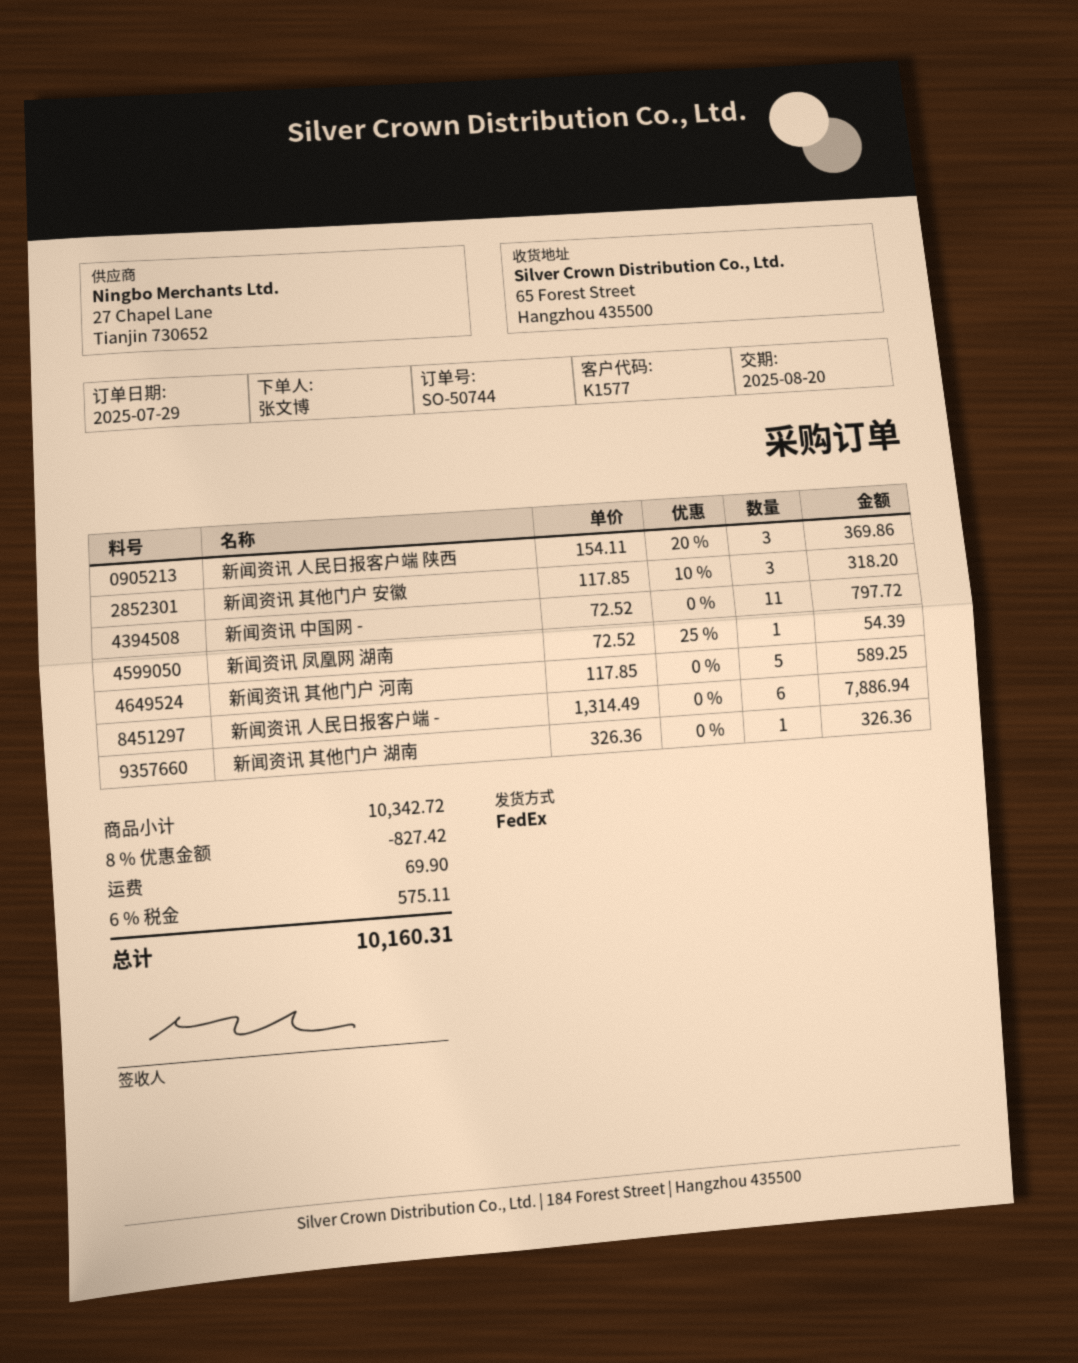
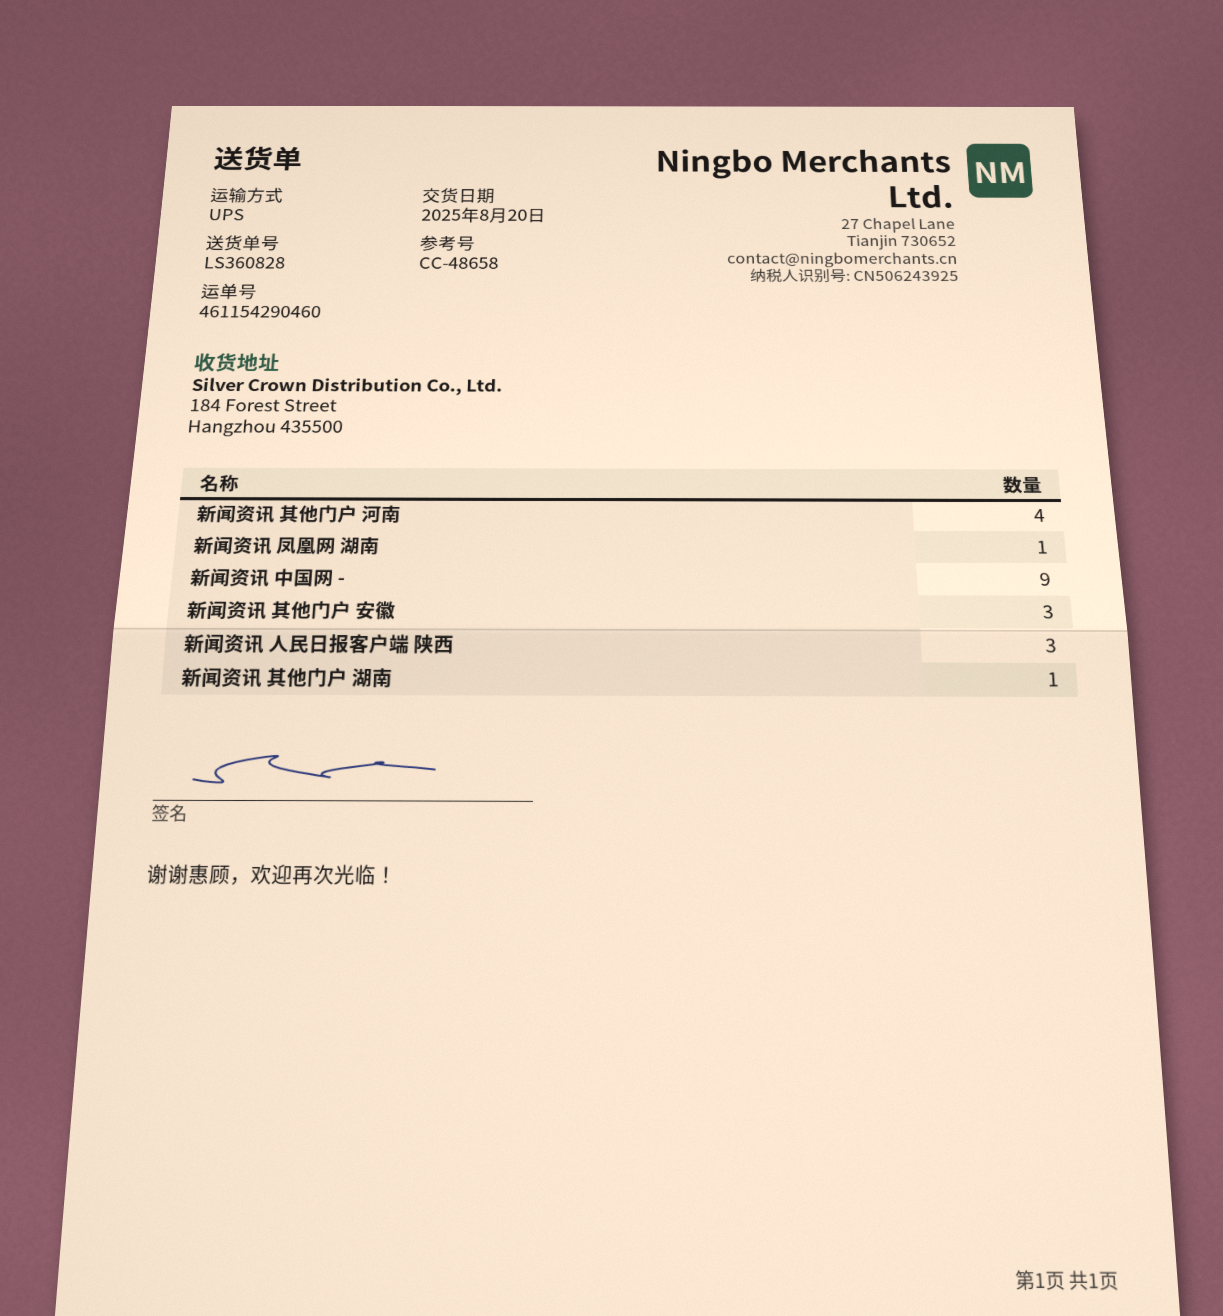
shipping method: FedEx -> UPS
ship to: 65 Forest Street, Hangzhou 435500 -> 184 Forest Street, Hangzhou 435500
新闻资讯 中国网 -: 11 -> 9
新闻资讯 其他门户 河南: 5 -> 4
新闻资讯 人民日报客户端 -: 6 -> none

